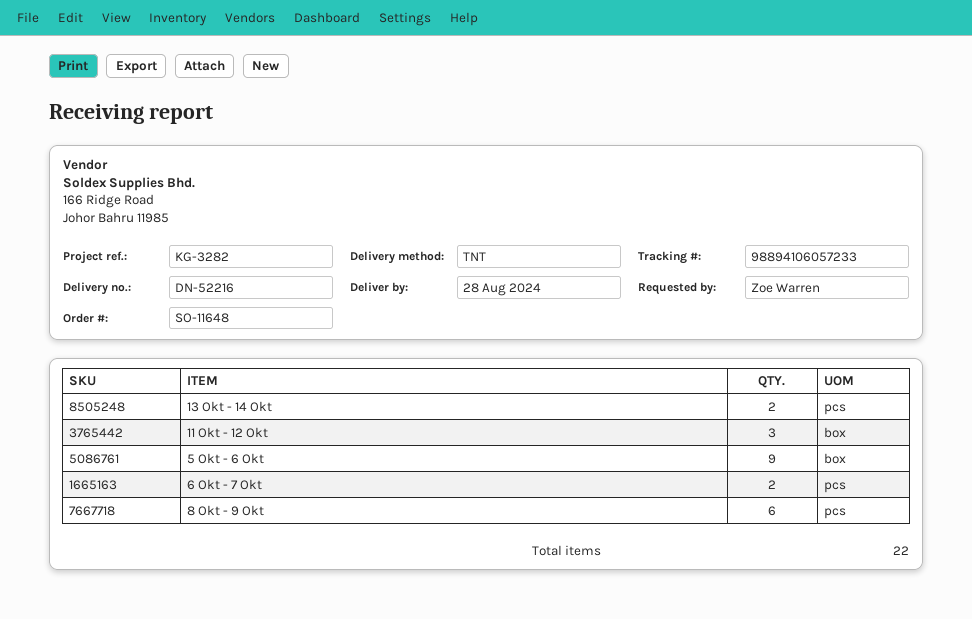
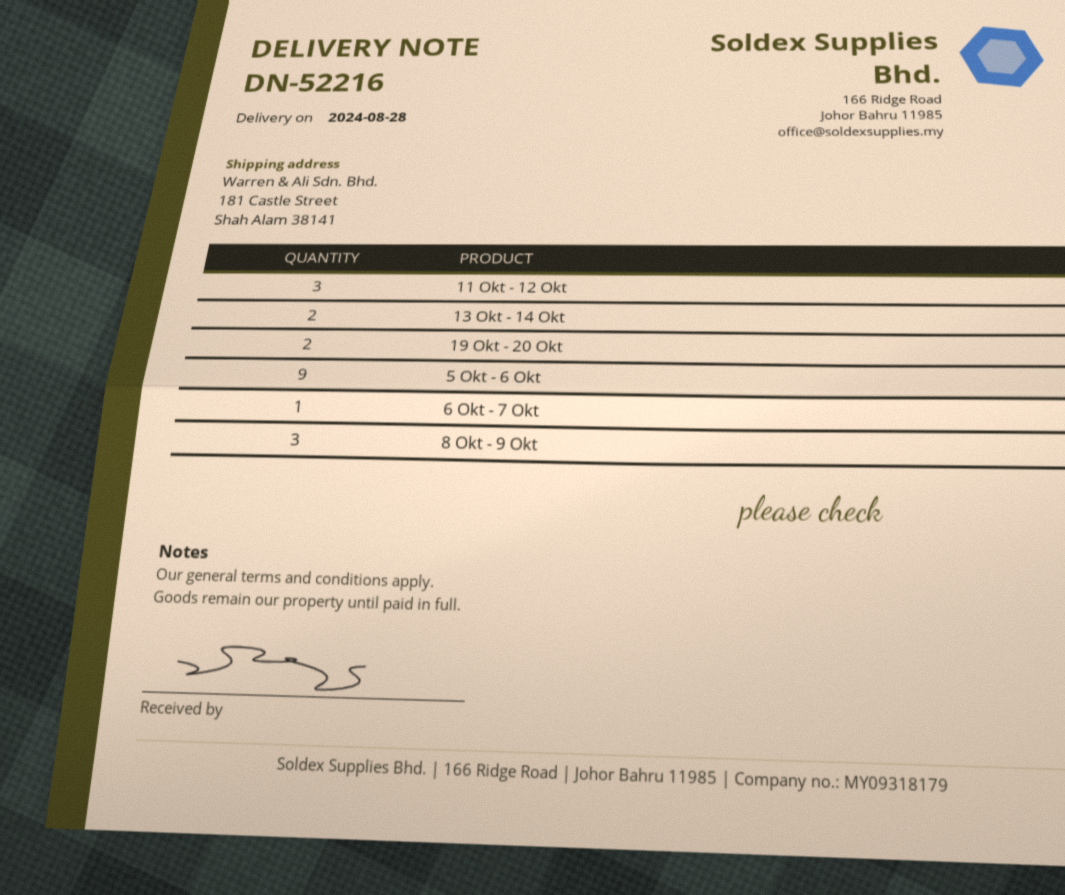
6 Okt - 7 Okt: 2 -> 1
8 Okt - 9 Okt: 6 -> 3
19 Okt - 20 Okt: none -> 2

